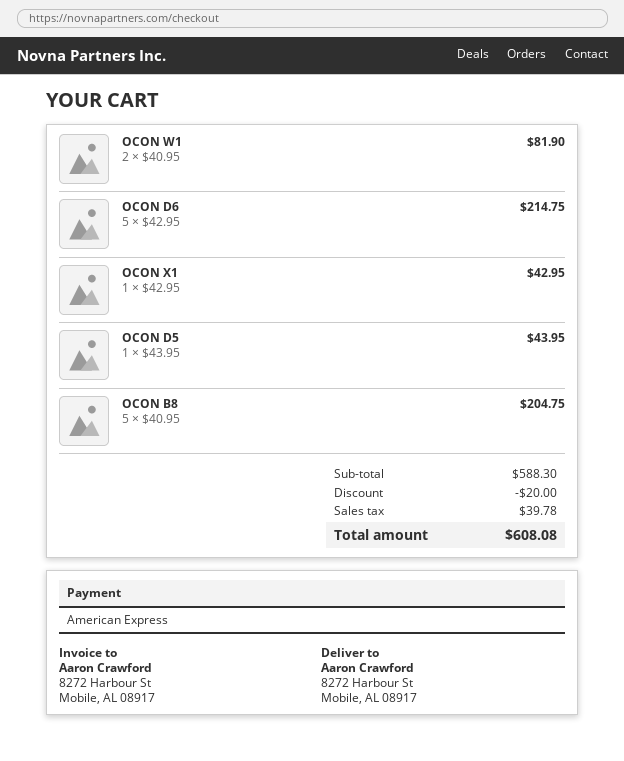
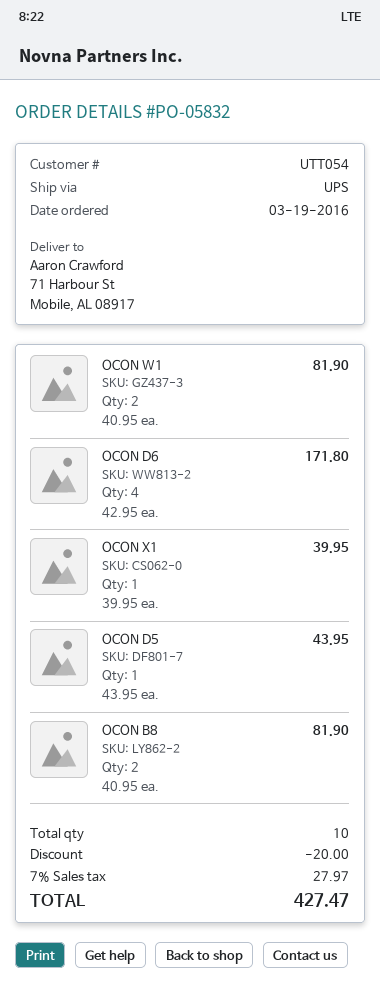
ship to: 8272 Harbour St, Mobile, AL 08917 -> 71 Harbour St, Mobile, AL 08917
OCON D6: 5 x 42.95 = 214.75 -> 4 x 42.95 = 171.80
OCON X1: 1 x 42.95 = 42.95 -> 1 x 39.95 = 39.95
OCON B8: 5 x 40.95 = 204.75 -> 2 x 40.95 = 81.90
tax: 39.78 -> 27.97
total: 608.08 -> 427.47

